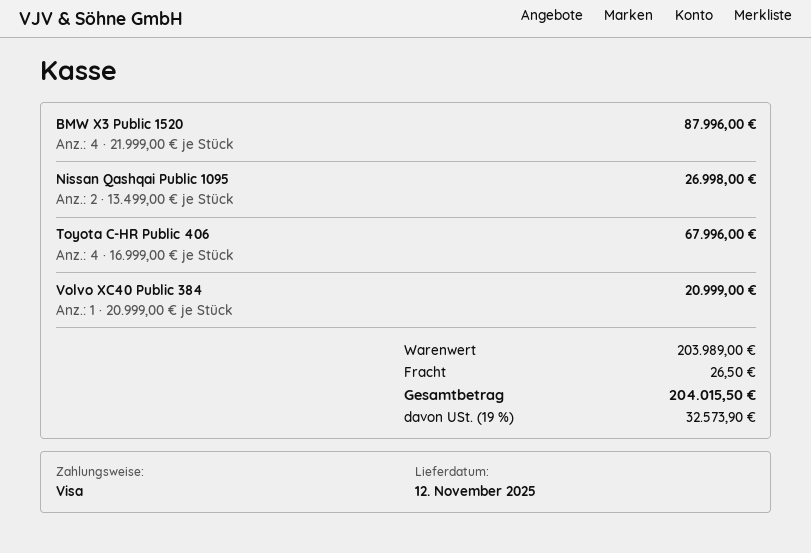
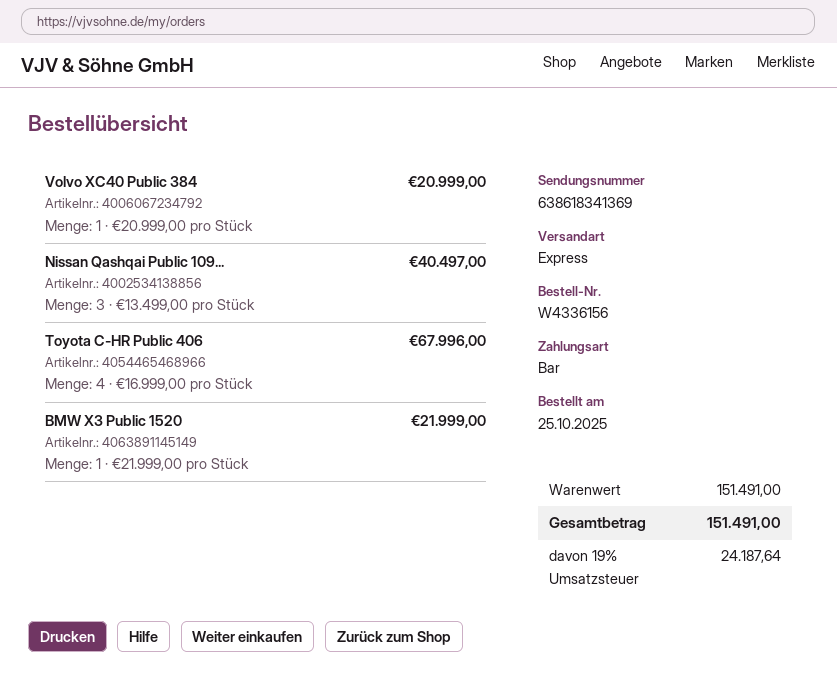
payment method: Visa -> cash
BMW X3 Public 1520: 4 x 21999.00 = 87996.00 -> 1 x 21999.00 = 21999.00
Nissan Qashqai Public 1095: 2 x 13499.00 = 26998.00 -> 3 x 13499.00 = 40497.00
subtotal: 203989.00 -> 151491.00
shipping: 26.50 -> none
tax: 19% = 32573.90 -> 19% = 24187.64
total: 204015.50 -> 151491.00

